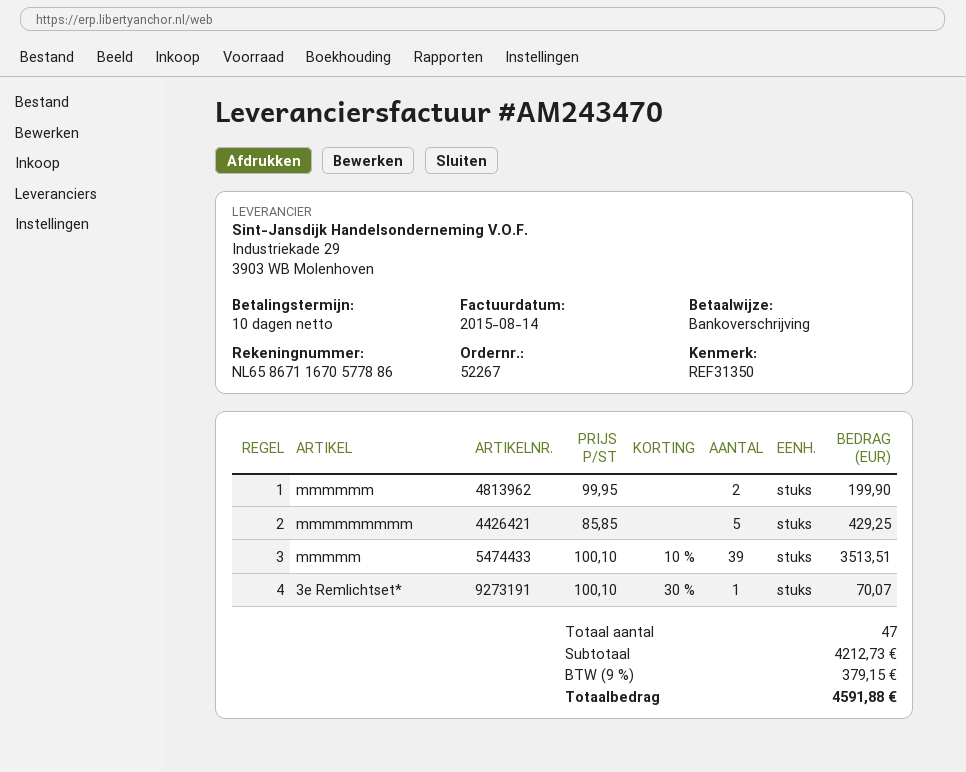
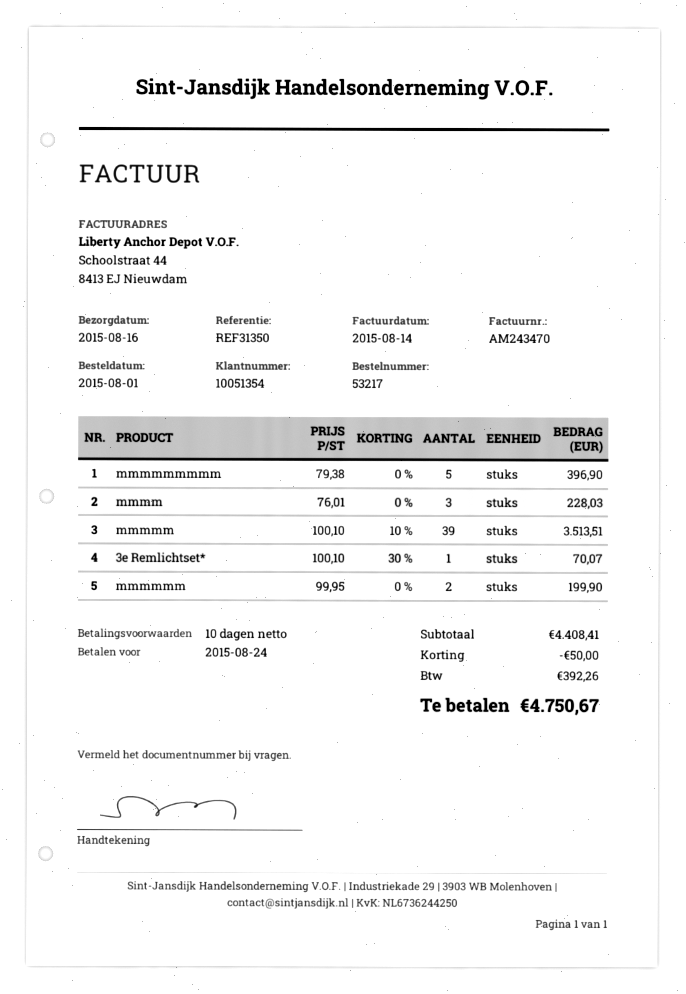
order number: 52267 -> 53217
mmmmmmmmm: 5 x 85.85 = 429.25 -> 5 x 79.38 = 396.90
mmmm: none -> 3 x 76.01 = 228.03
subtotal: 4212.73 -> 4408.41
discount: none -> 50.00
tax: 379.15 -> 392.26
total: 4591.88 -> 4750.67

